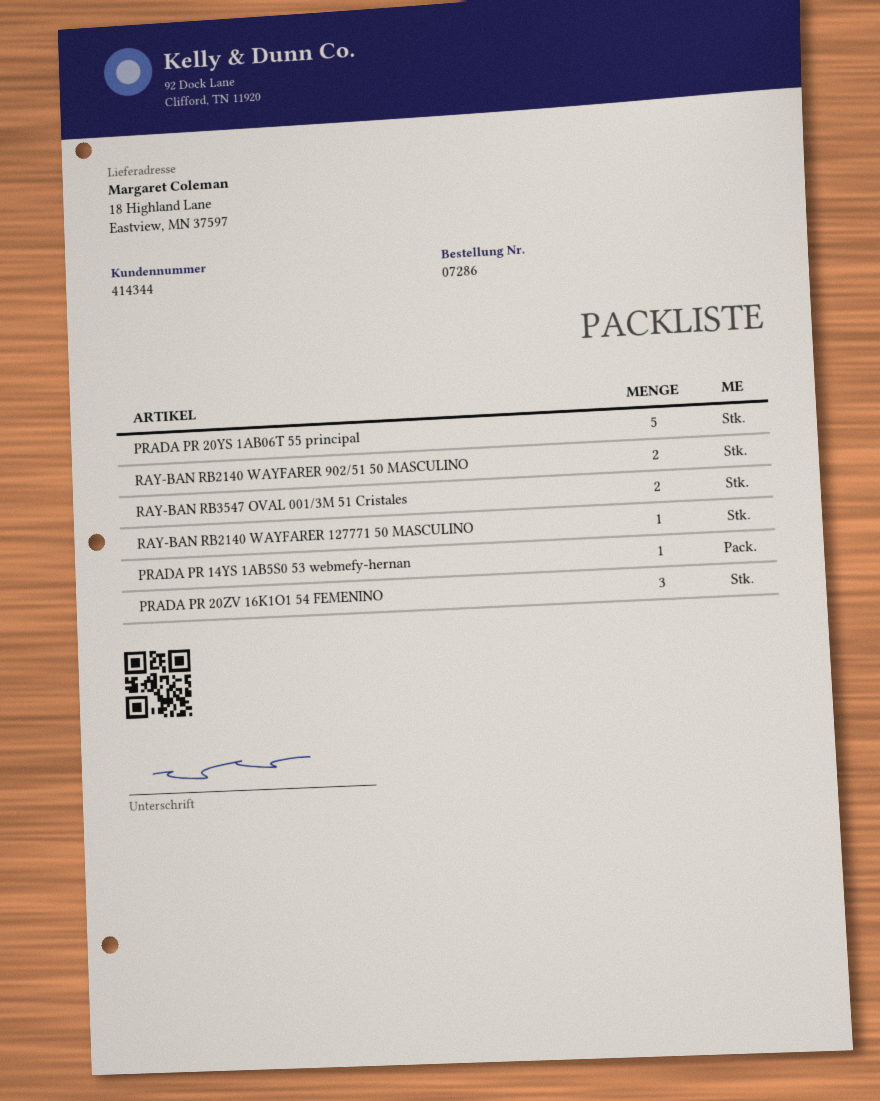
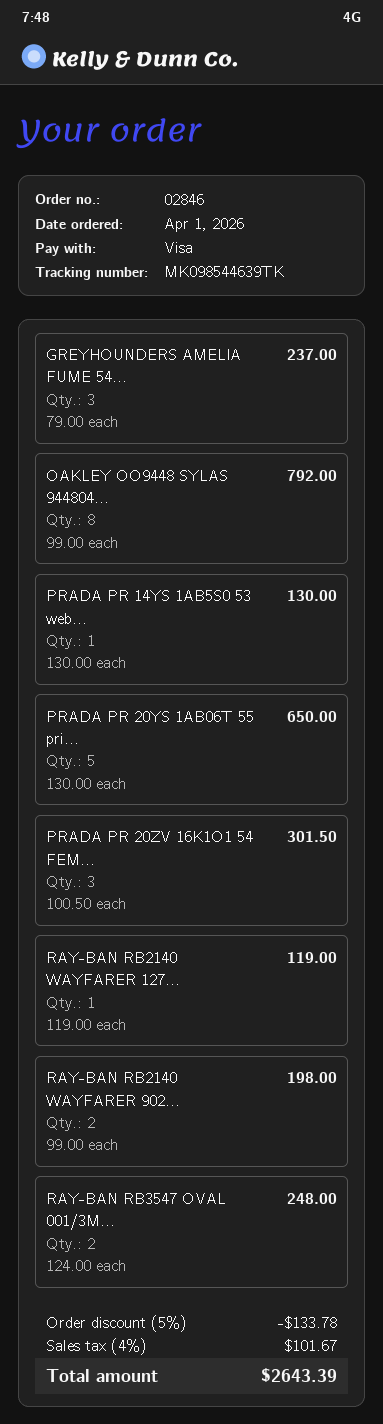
order number: 07286 -> 02846
GREYHOUNDERS AMELIA FUME 54...: none -> 3
OAKLEY OO9448 SYLAS 944804...: none -> 8

